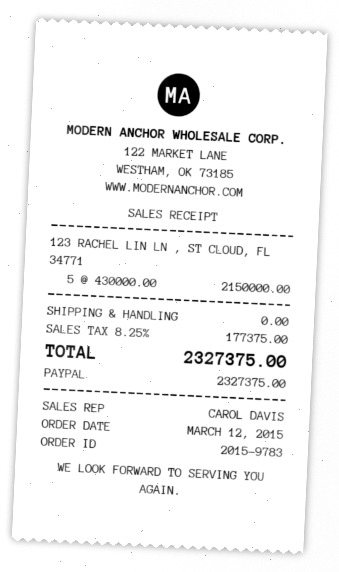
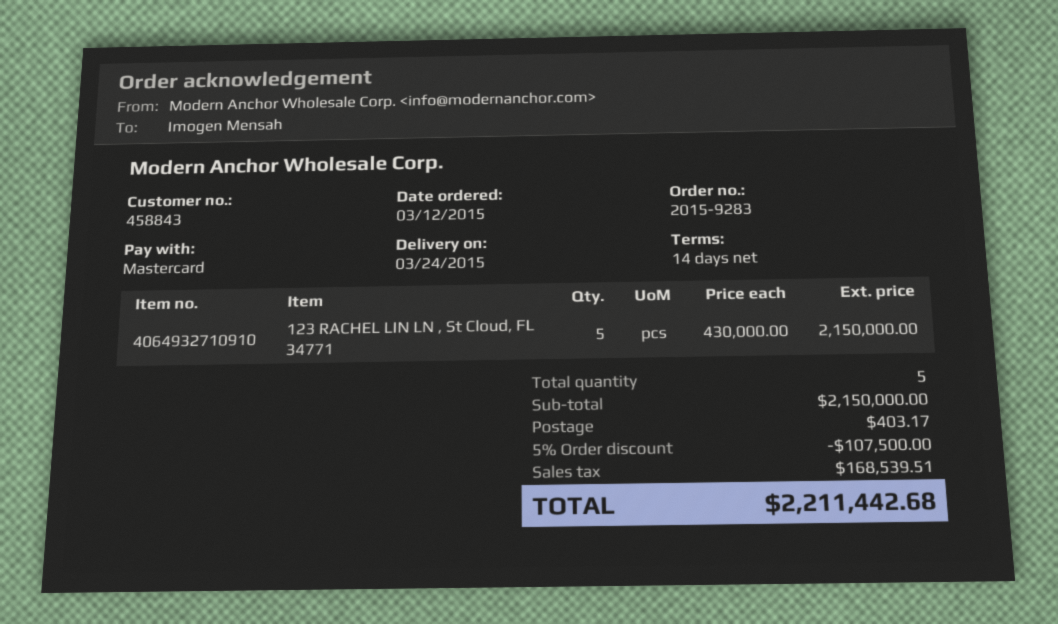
order number: 2015-9783 -> 2015-9283
payment method: PayPal -> Mastercard
discount: none -> 5% = 107500.00
shipping: 0.00 -> 403.17
tax: 177375.00 -> 168539.51
total: 2327375.00 -> 2211442.68

